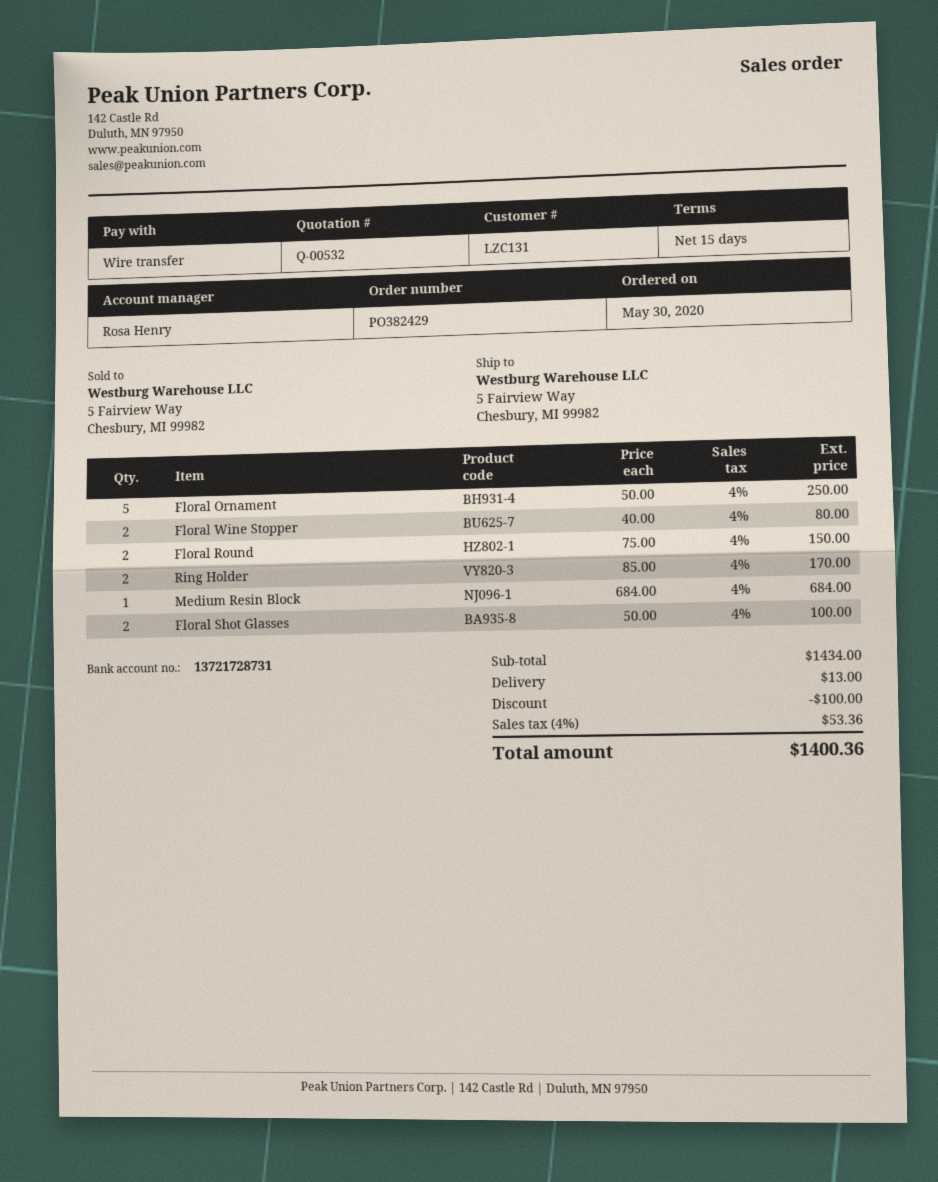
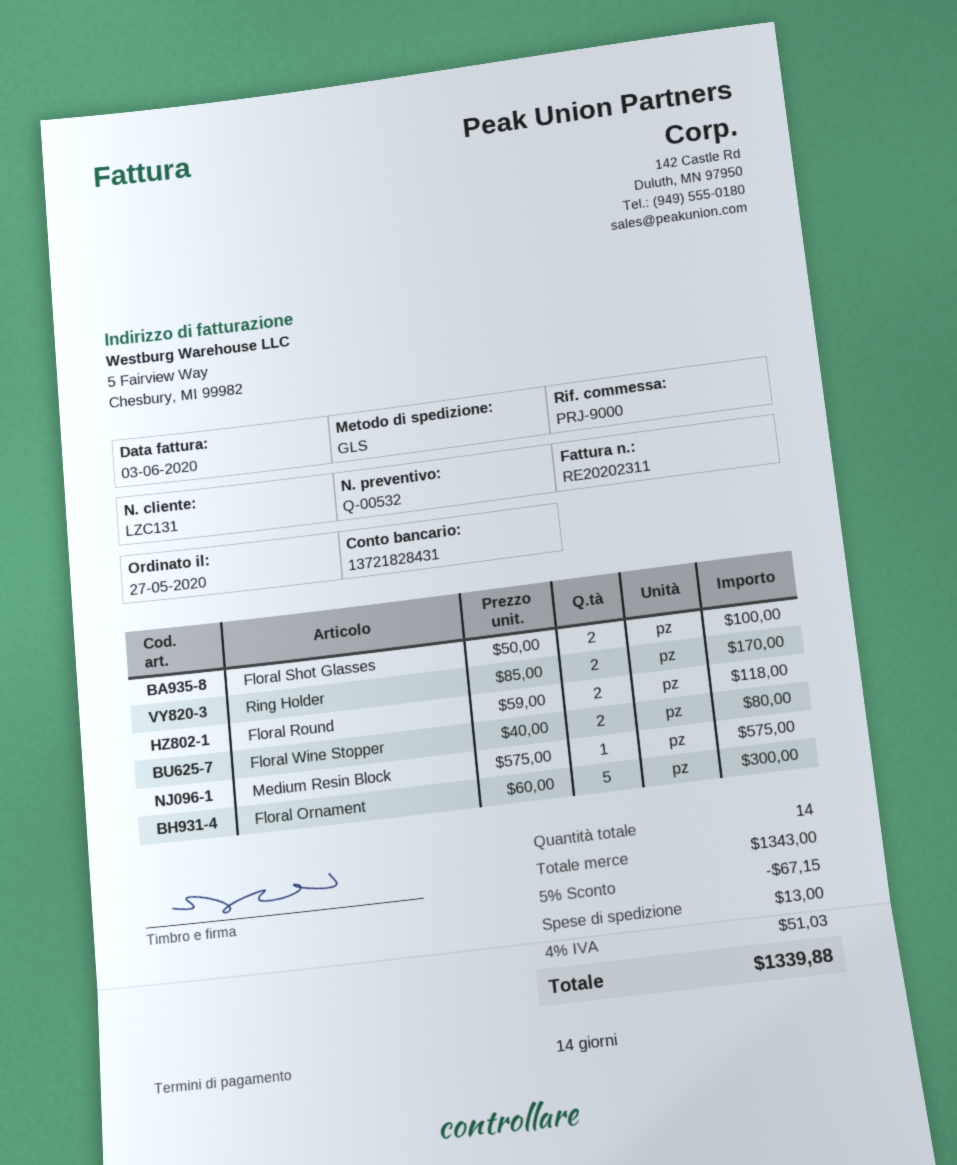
order date: 2020-05-30 -> 2020-05-27
payment terms: 15 days -> 14 days
bank account: 13721728731 -> 13721828431
Floral Ornament: 5 x 50.00 = 250.00 -> 5 x 60.00 = 300.00
Floral Round: 2 x 75.00 = 150.00 -> 2 x 59.00 = 118.00
Medium Resin Block: 1 x 684.00 = 684.00 -> 1 x 575.00 = 575.00
subtotal: 1434.00 -> 1343.00
discount: 100.00 -> 67.15
tax: 4% = 53.36 -> 4% = 51.03
total: 1400.36 -> 1339.88

